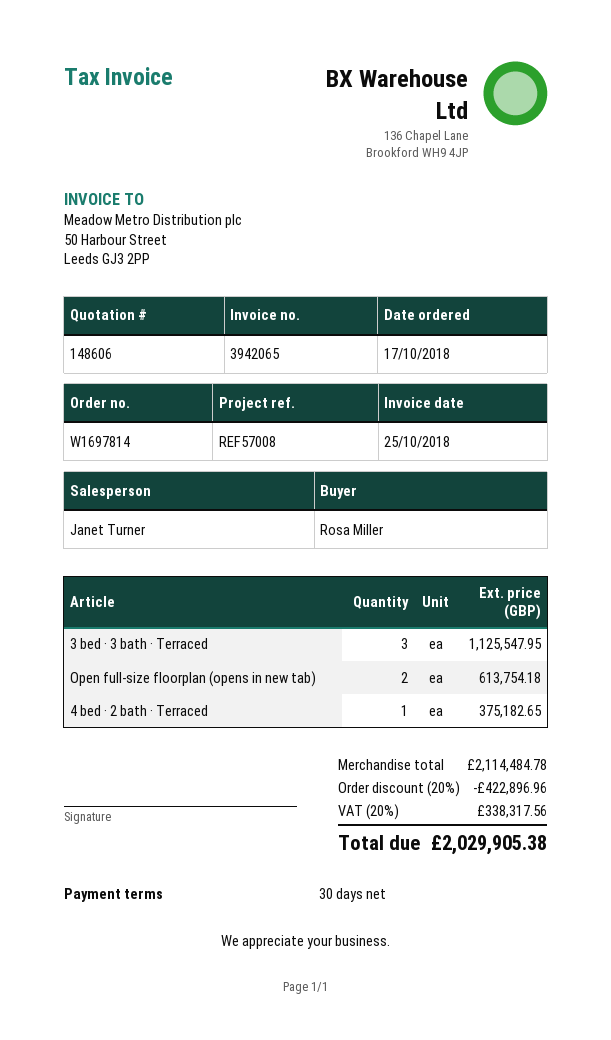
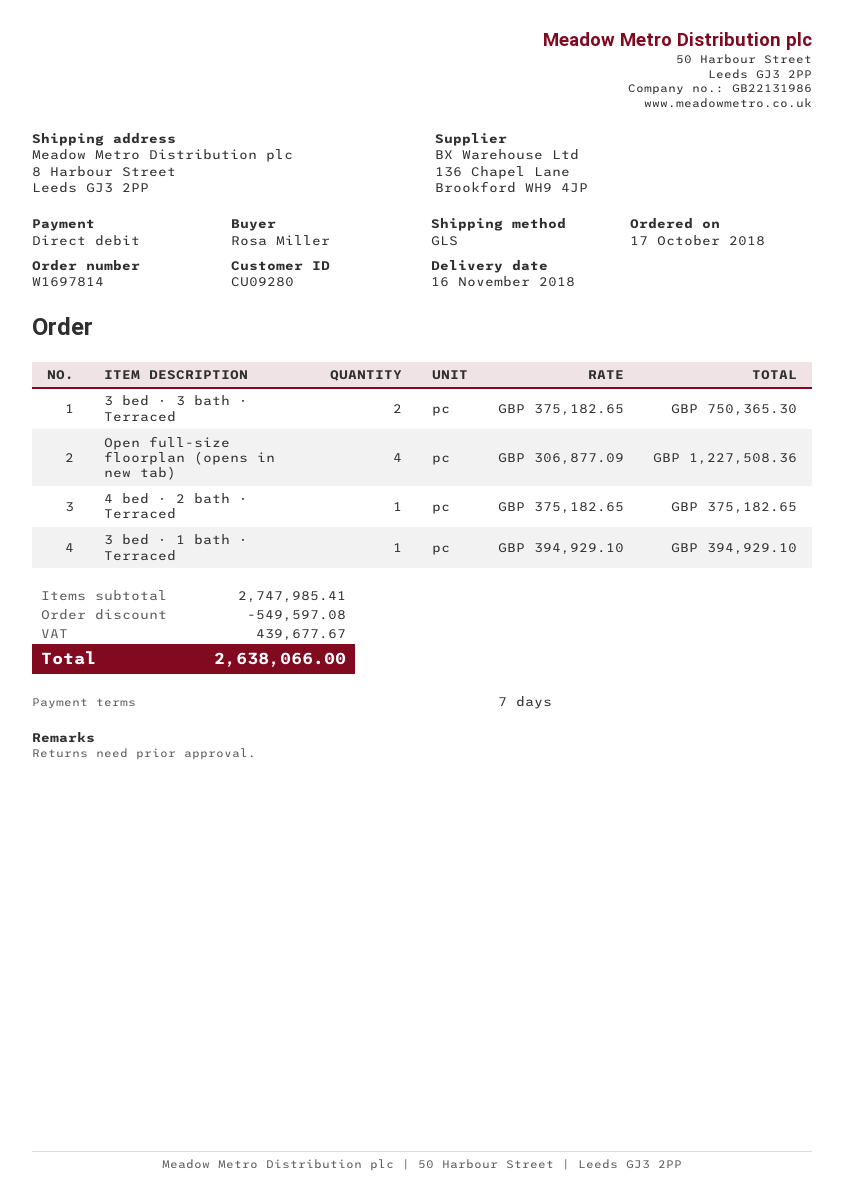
payment terms: 30 days -> 7 days
3 bed · 3 bath · Terraced: 3 for 1125547.95 -> 2 for 750365.30
Open full-size floorplan (opens in new tab): 2 for 613754.18 -> 4 for 1227508.36
3 bed · 1 bath · Terraced: none -> 1 for 394929.10
subtotal: 2114484.78 -> 2747985.41
discount: 422896.96 -> 549597.08
tax: 338317.56 -> 439677.67
total: 2029905.38 -> 2638066.00

